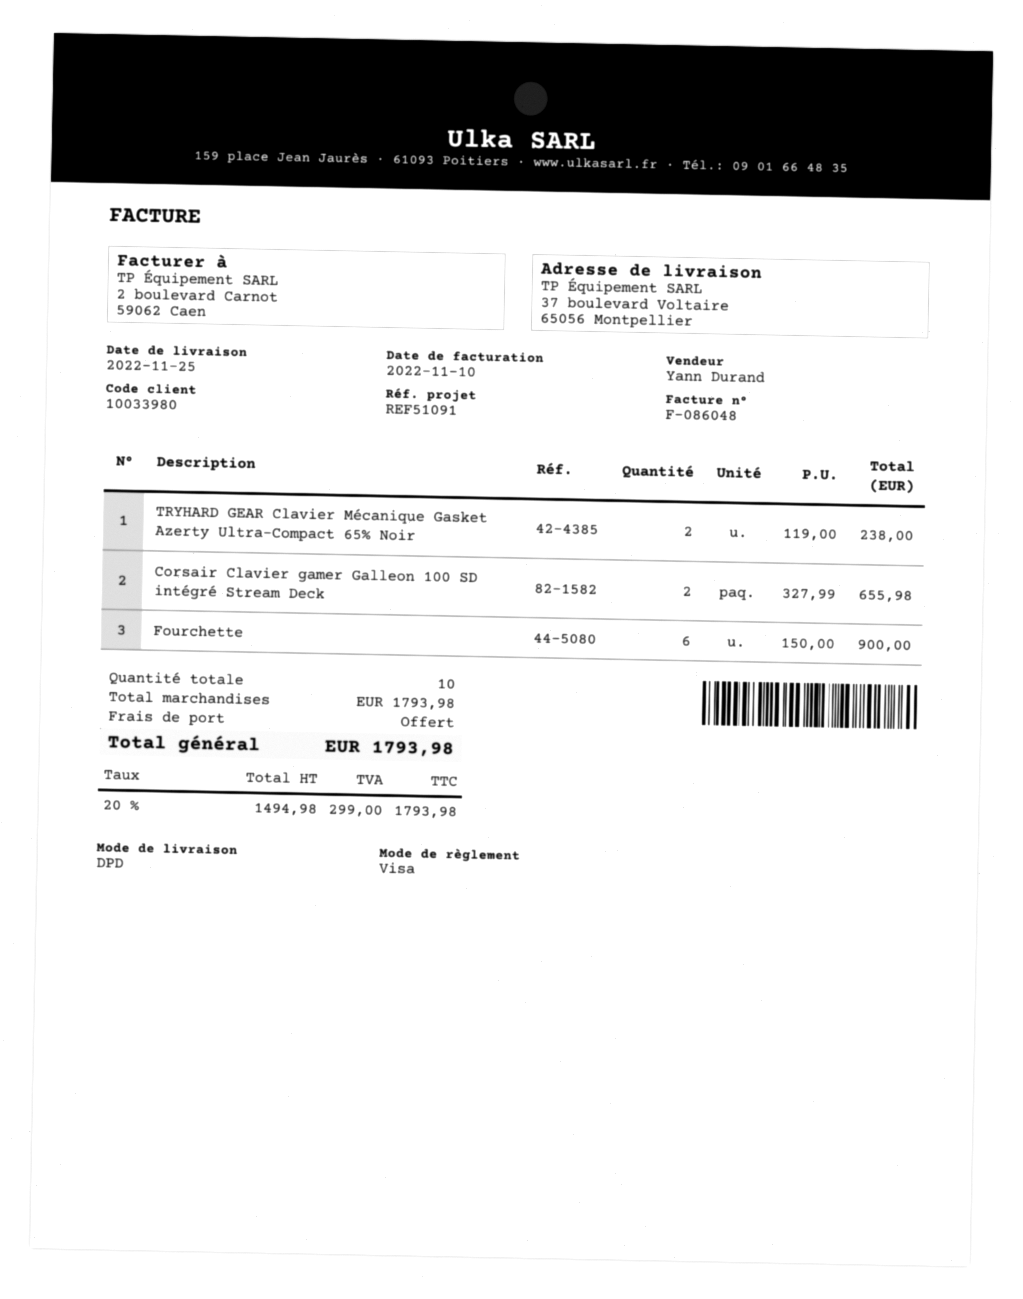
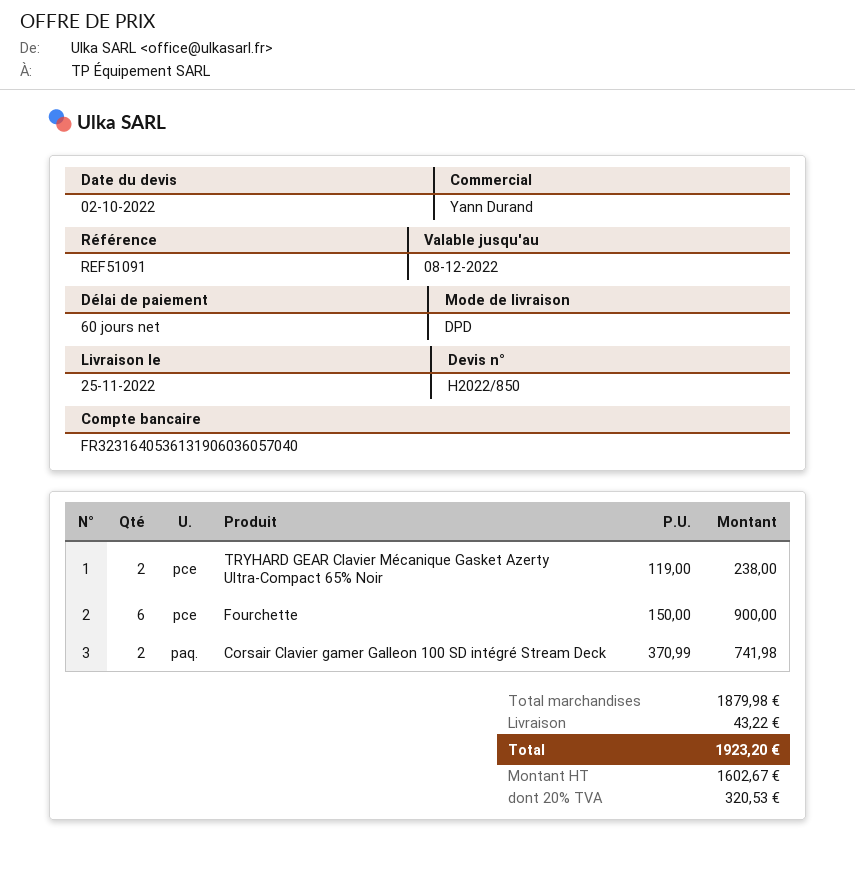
Corsair Clavier gamer Galleon 100 SD intégré Stream Deck: 2 x 327.99 = 655.98 -> 2 x 370.99 = 741.98
subtotal: 1793.98 -> 1879.98
shipping: 0.00 -> 43.22
net: 1494.98 -> 1602.67
tax: 20% = 299.00 -> 20% = 320.53
total: 1793.98 -> 1923.20

